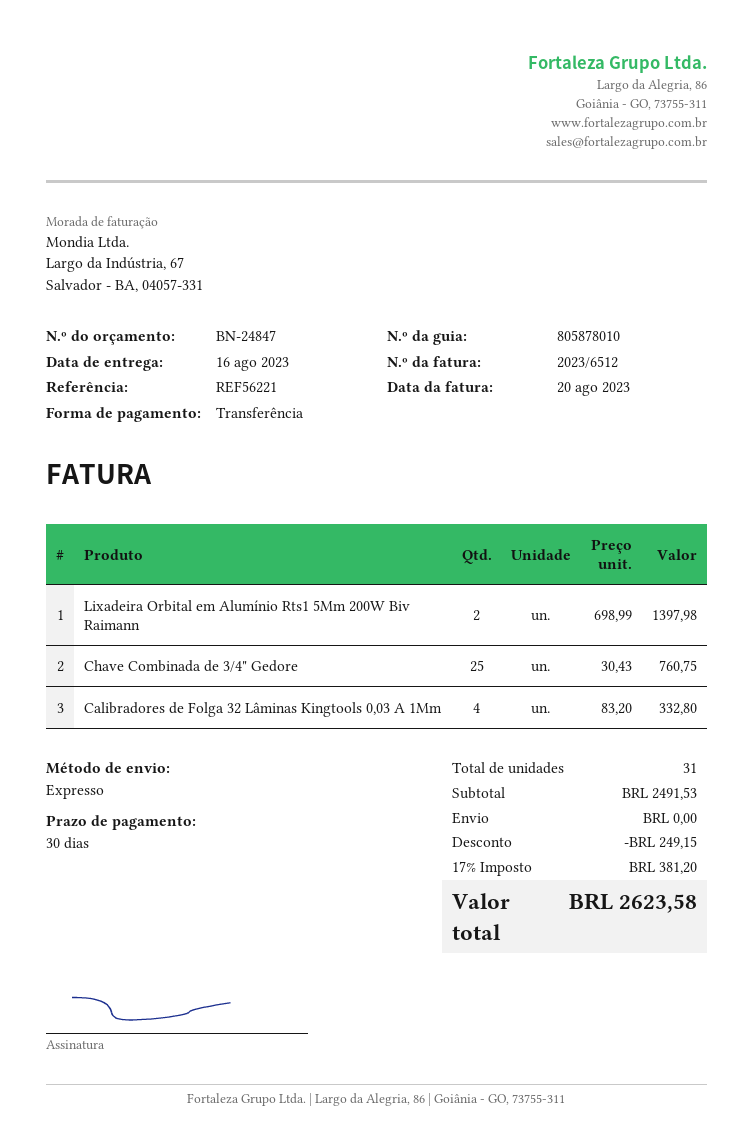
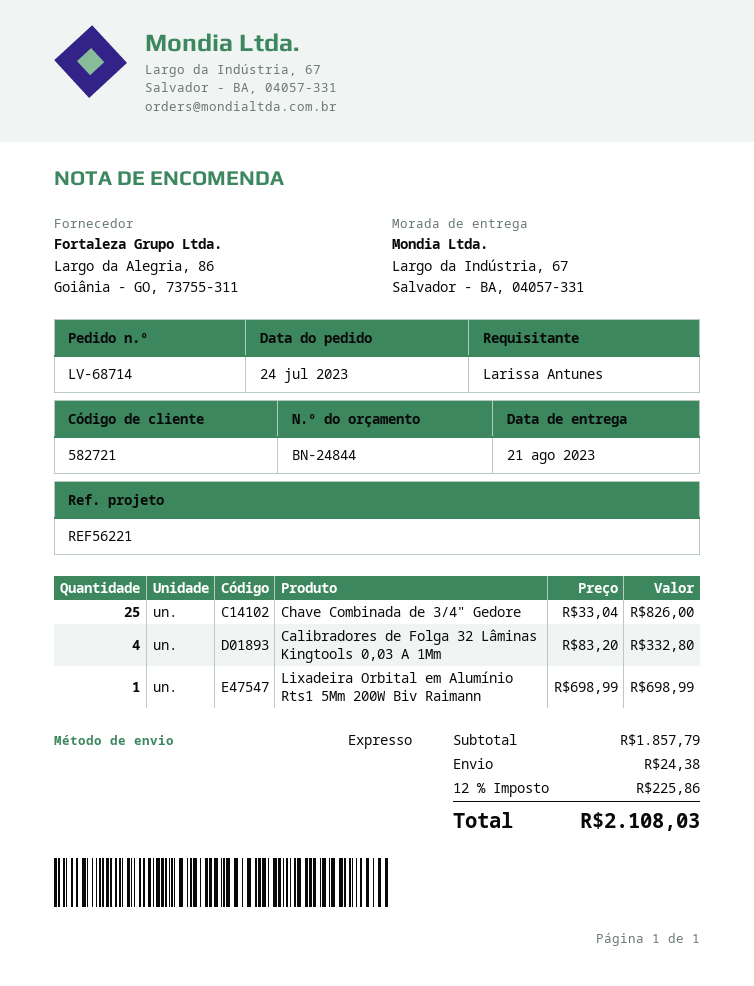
quote number: BN-24847 -> BN-24844
delivery date: 2023-08-16 -> 2023-08-21
Lixadeira Orbital em Alumínio Rts1 5Mm 200W Biv Raimann: 2 x 698.99 = 1397.98 -> 1 x 698.99 = 698.99
Chave Combinada de 3/4" Gedore: 25 x 30.43 = 760.75 -> 25 x 33.04 = 826.00
subtotal: 2491.53 -> 1857.79
discount: 249.15 -> none
shipping: 0.00 -> 24.38
tax: 17% = 381.20 -> 12% = 225.86
total: 2623.58 -> 2108.03

